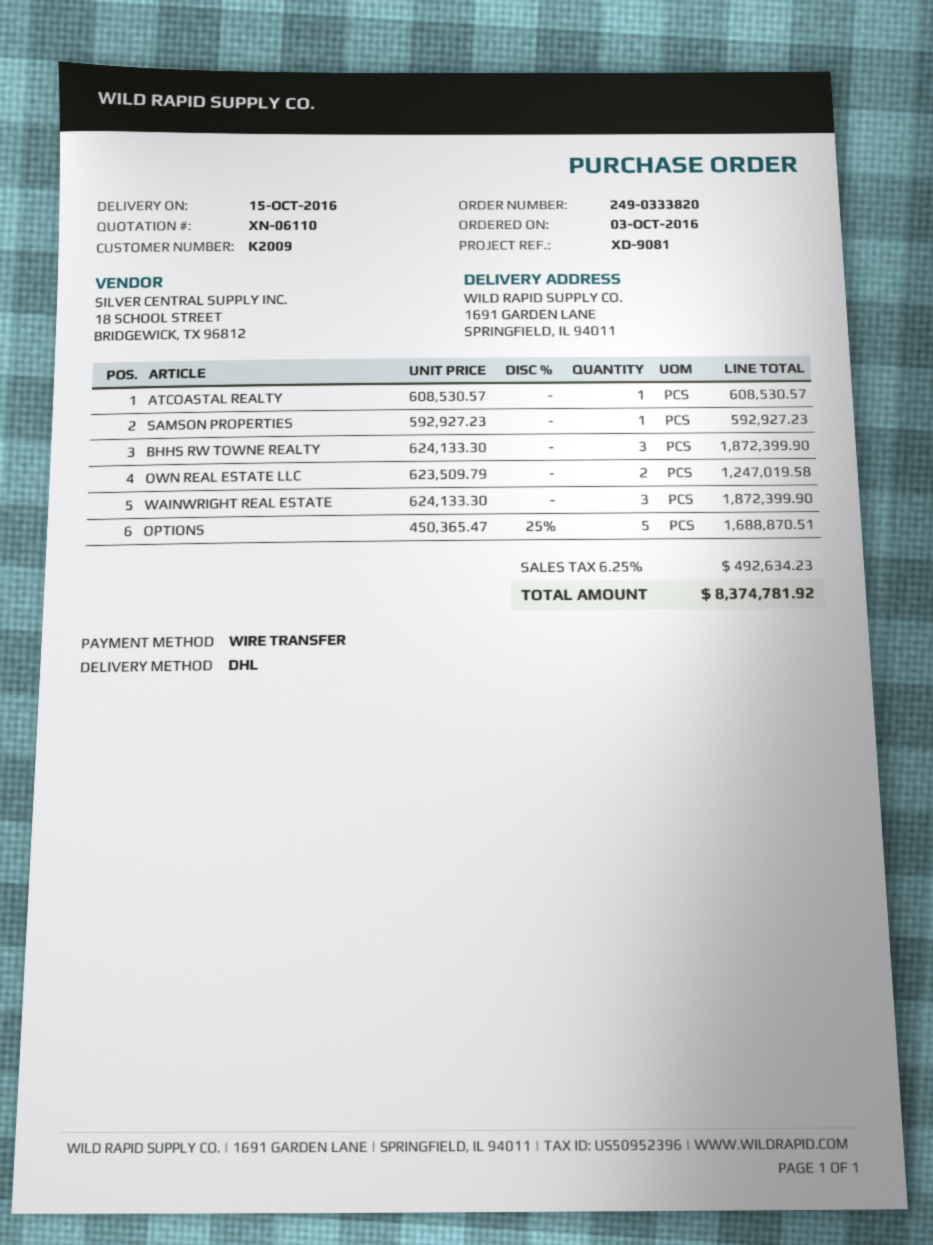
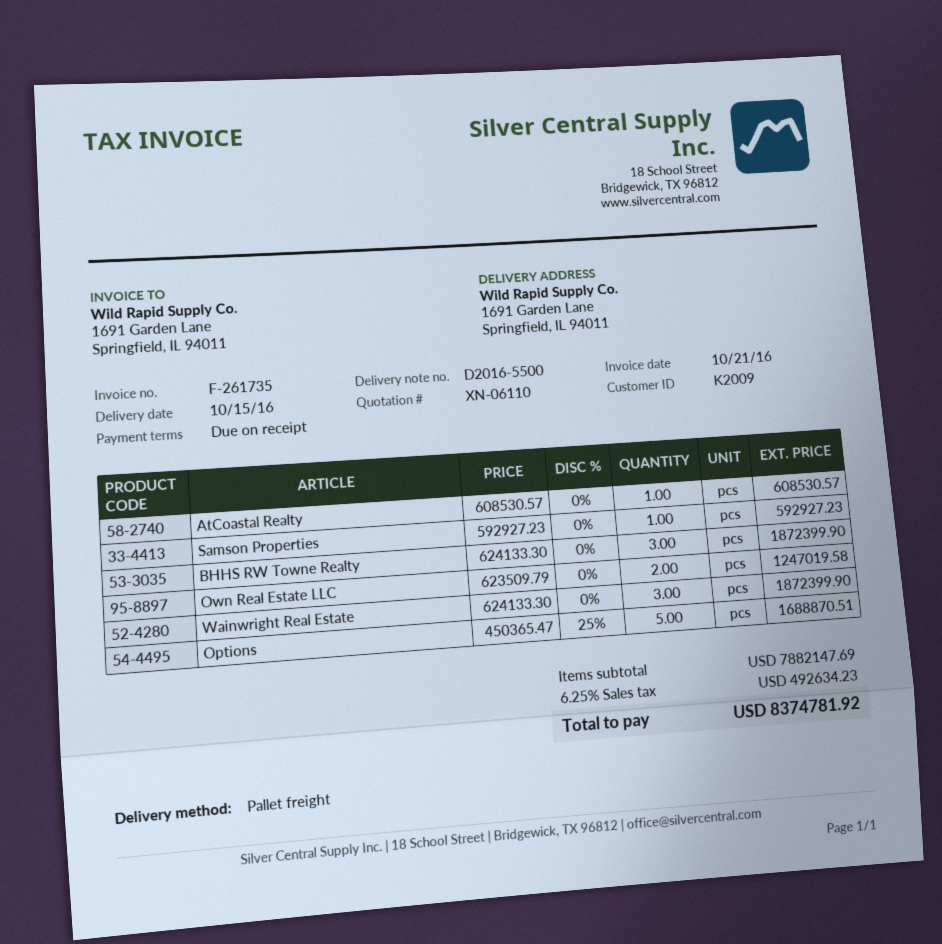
shipping method: DHL -> pallet freight

